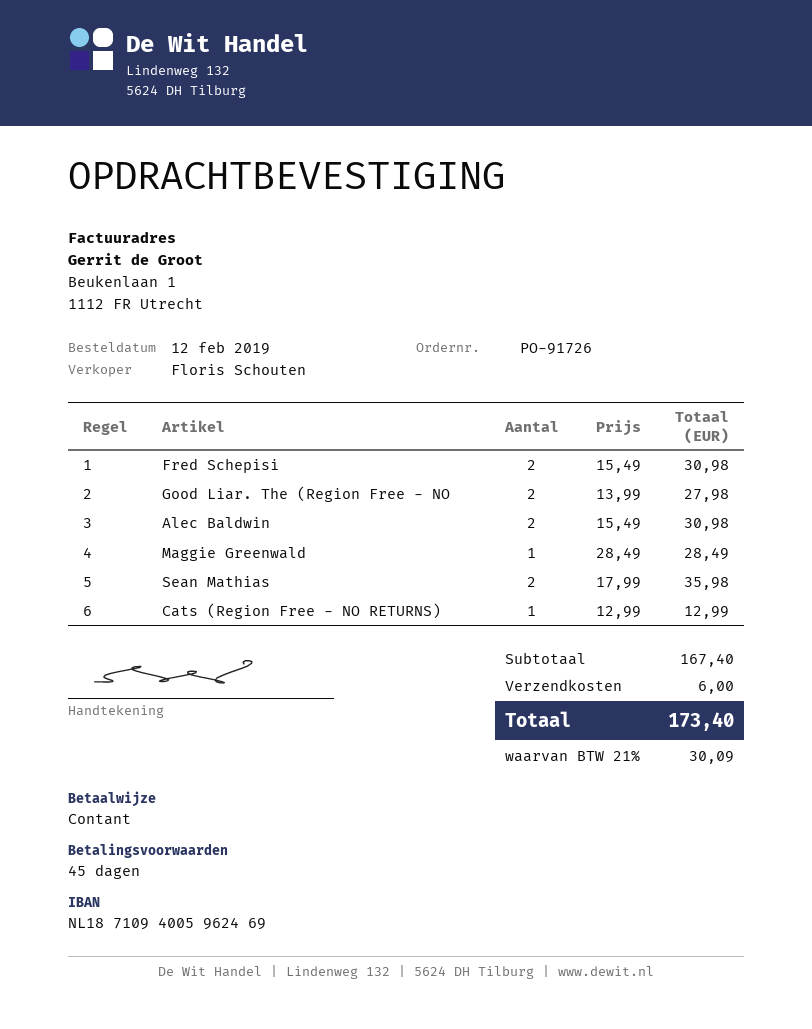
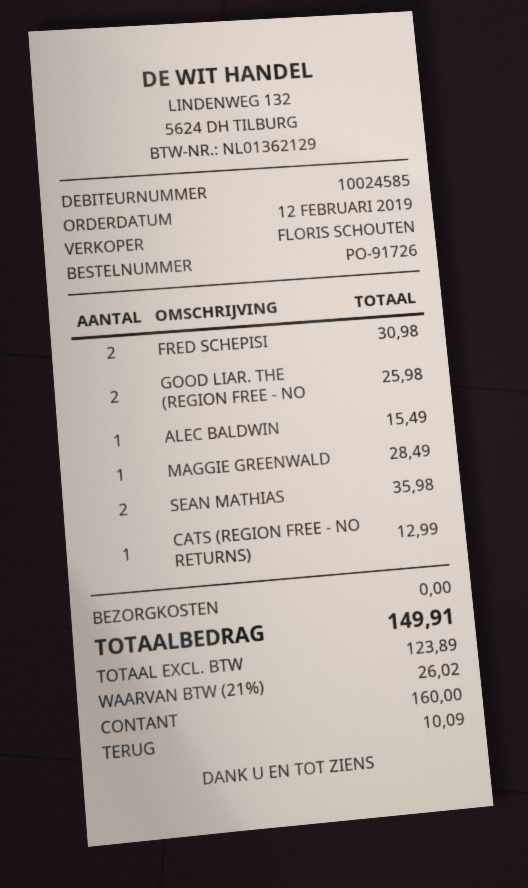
Good Liar. The (Region Free - NO: 2 for 27.98 -> 2 for 25.98
Alec Baldwin: 2 for 30.98 -> 1 for 15.49
shipping: 6.00 -> 0.00
tax: 21% = 30.09 -> 21% = 26.02
total: 173.40 -> 149.91

